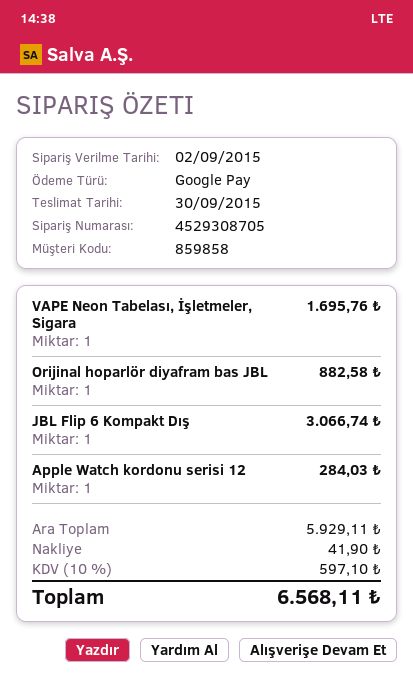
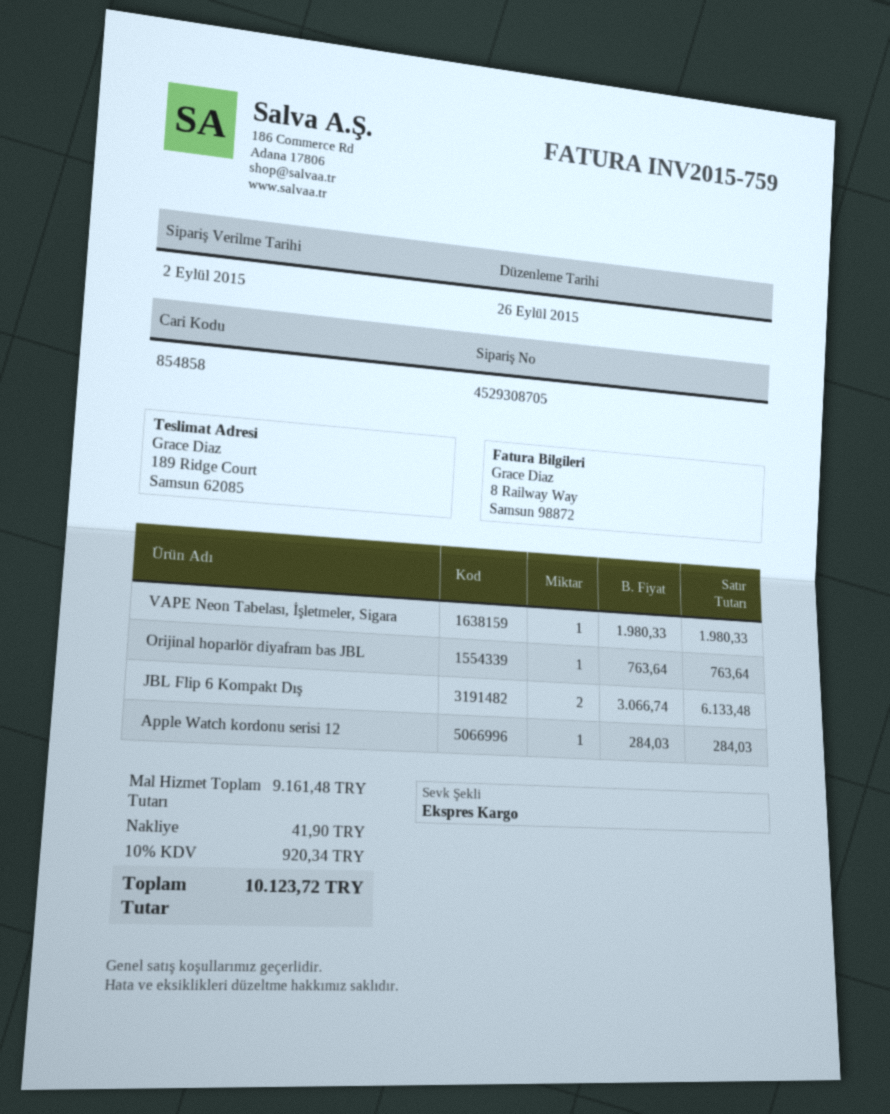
customer number: 859858 -> 854858
VAPE Neon Tabelası, İşletmeler, Sigara: 1 for 1695.76 -> 1 for 1980.33
Orijinal hoparlör diyafram bas JBL: 1 for 882.58 -> 1 for 763.64
JBL Flip 6 Kompakt Dış: 1 for 3066.74 -> 2 for 6133.48
subtotal: 5929.11 -> 9161.48
tax: 10% = 597.10 -> 10% = 920.34
total: 6568.11 -> 10123.72

